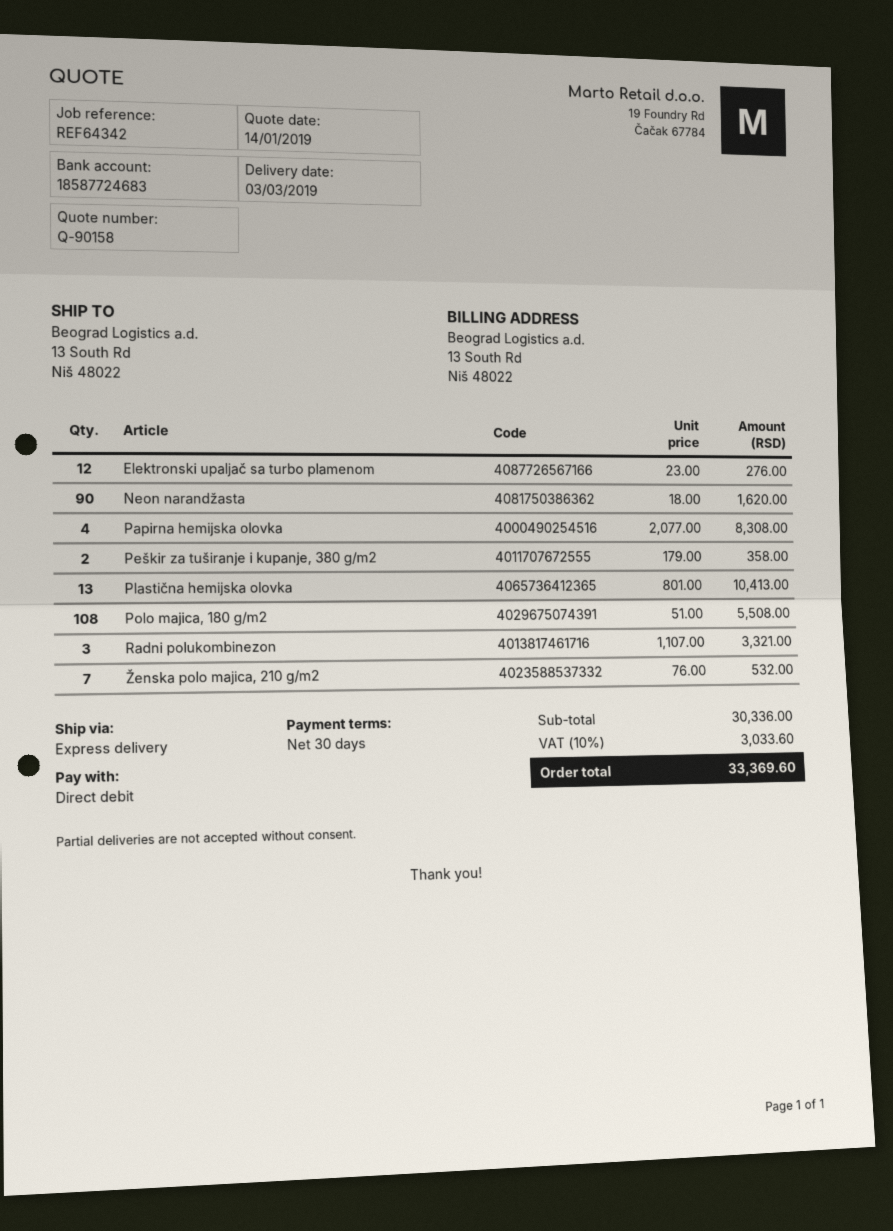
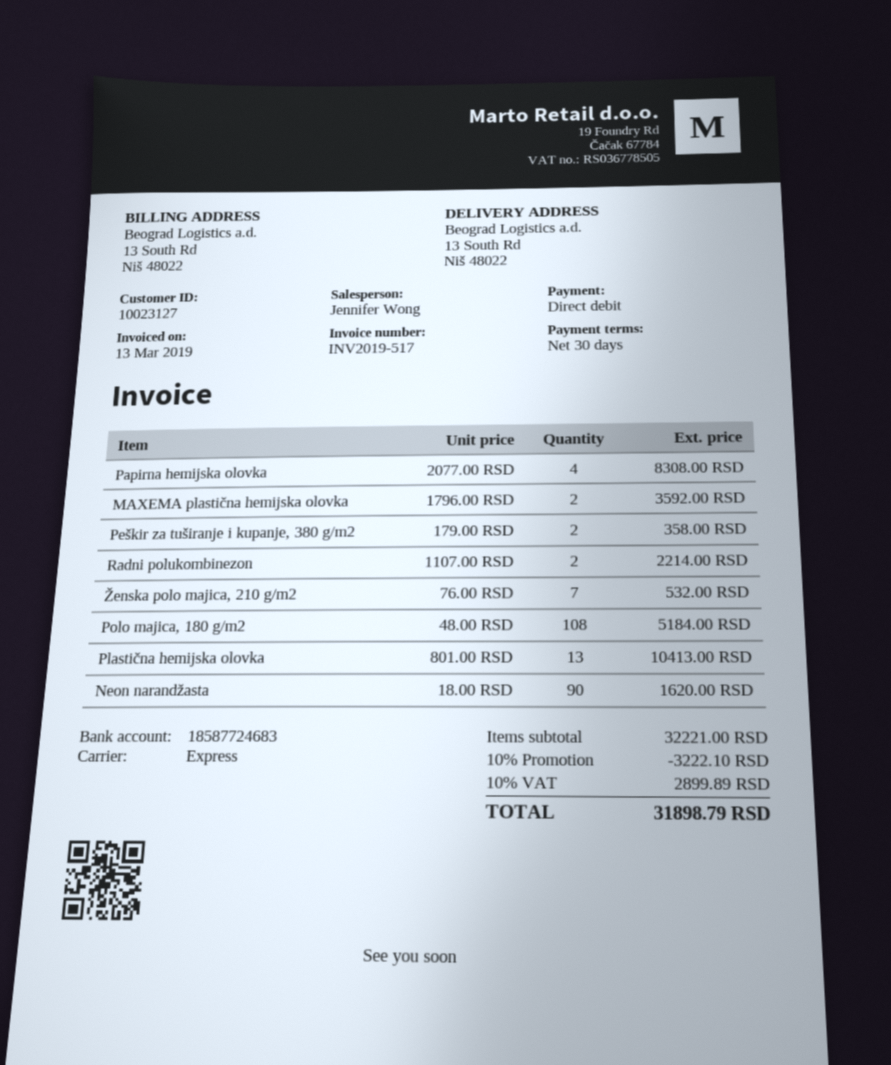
Elektronski upaljač sa turbo plamenom: 12 x 23.00 = 276.00 -> none
Polo majica, 180 g/m2: 108 x 51.00 = 5508.00 -> 108 x 48.00 = 5184.00
Radni polukombinezon: 3 x 1107.00 = 3321.00 -> 2 x 1107.00 = 2214.00
MAXEMA plastična hemijska olovka: none -> 2 x 1796.00 = 3592.00
subtotal: 30336.00 -> 32221.00
discount: none -> 10% = 3222.10
tax: 10% = 3033.60 -> 10% = 2899.89
total: 33369.60 -> 31898.79

